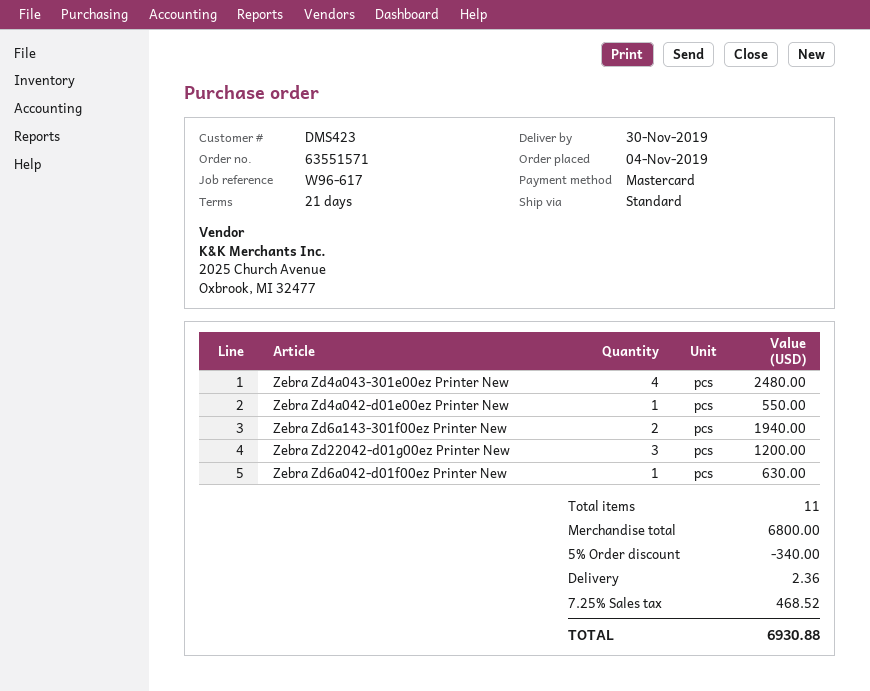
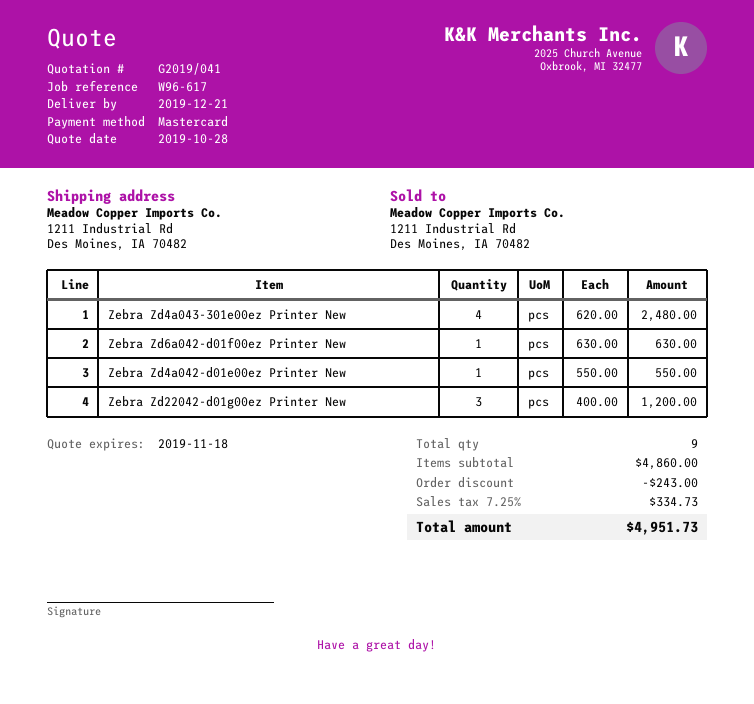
delivery date: 2019-11-30 -> 2019-12-21
Zebra Zd6a143-301f00ez Printer New: 2 for 1940.00 -> none
total quantity: 11 -> 9
subtotal: 6800.00 -> 4860.00
discount: 340.00 -> 243.00
shipping: 2.36 -> none
tax: 7.25% = 468.52 -> 7.25% = 334.73
total: 6930.88 -> 4951.73

